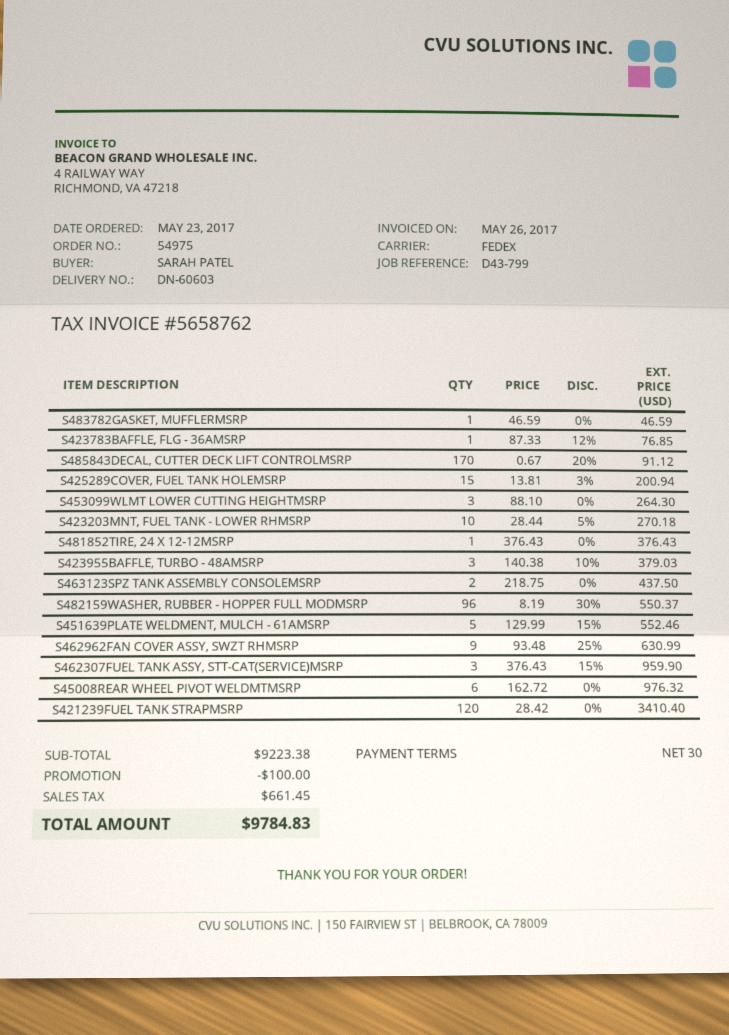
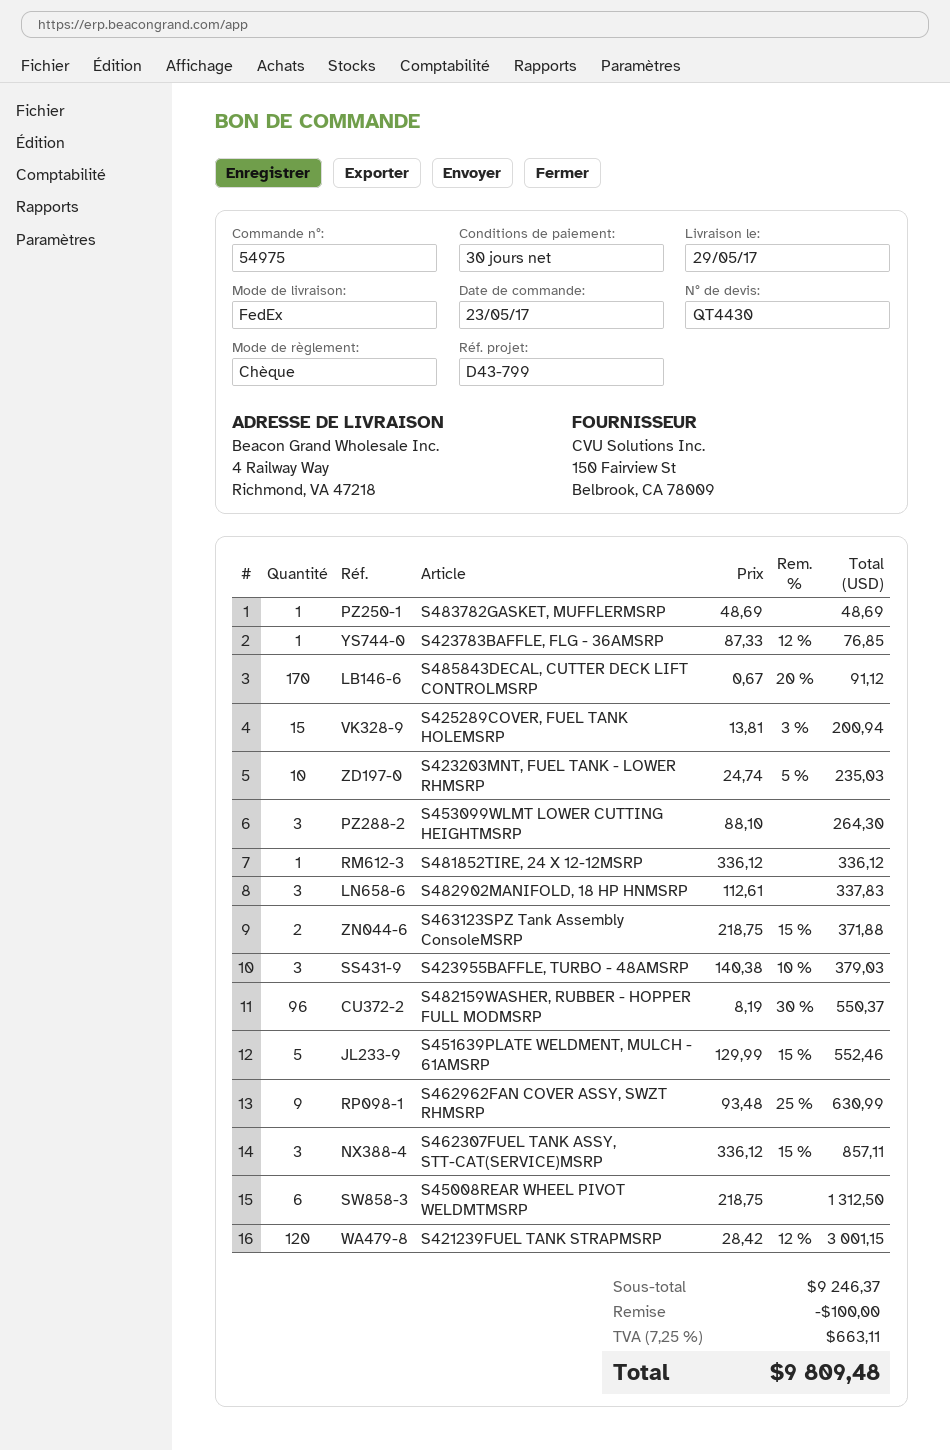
S483782GASKET, MUFFLERMSRP: 1 x 46.59 = 46.59 -> 1 x 48.69 = 48.69
S423203MNT, FUEL TANK - LOWER RHMSRP: 10 x 28.44 - 5% = 270.18 -> 10 x 24.74 - 5% = 235.03
S481852TIRE, 24 X 12-12MSRP: 1 x 376.43 = 376.43 -> 1 x 336.12 = 336.12
S463123SPZ TANK ASSEMBLY CONSOLEMSRP: 2 x 218.75 = 437.50 -> 2 x 218.75 - 15% = 371.88
S462307FUEL TANK ASSY, STT-CAT(SERVICE)MSRP: 3 x 376.43 - 15% = 959.90 -> 3 x 336.12 - 15% = 857.11
S45008REAR WHEEL PIVOT WELDMTMSRP: 6 x 162.72 = 976.32 -> 6 x 218.75 = 1312.50
S421239FUEL TANK STRAPMSRP: 120 x 28.42 = 3410.40 -> 120 x 28.42 - 12% = 3001.15
S482902MANIFOLD, 18 HP HNMSRP: none -> 3 x 112.61 = 337.83
subtotal: 9223.38 -> 9246.37
tax: 661.45 -> 663.11
total: 9784.83 -> 9809.48

